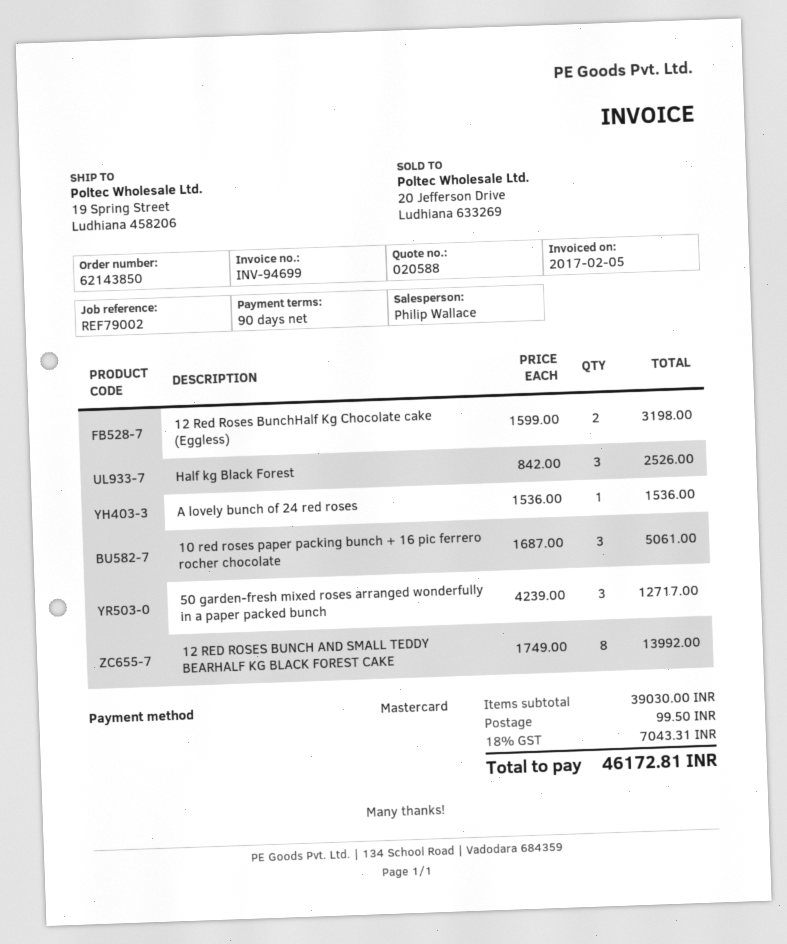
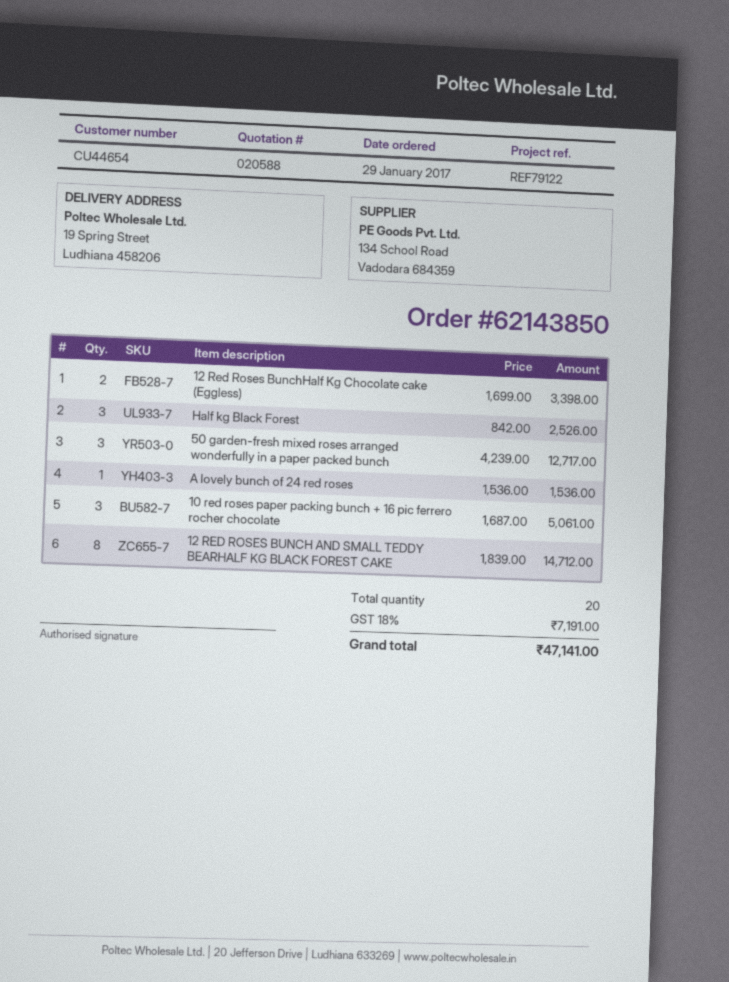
reference: REF79002 -> REF79122
12 Red Roses BunchHalf Kg Chocolate cake (Eggless): 2 x 1599.00 = 3198.00 -> 2 x 1699.00 = 3398.00
12 RED ROSES BUNCH AND SMALL TEDDY BEARHALF KG BLACK FOREST CAKE: 8 x 1749.00 = 13992.00 -> 8 x 1839.00 = 14712.00
shipping: 99.50 -> none
tax: 18% = 7043.31 -> 18% = 7191.00
total: 46172.81 -> 47141.00

